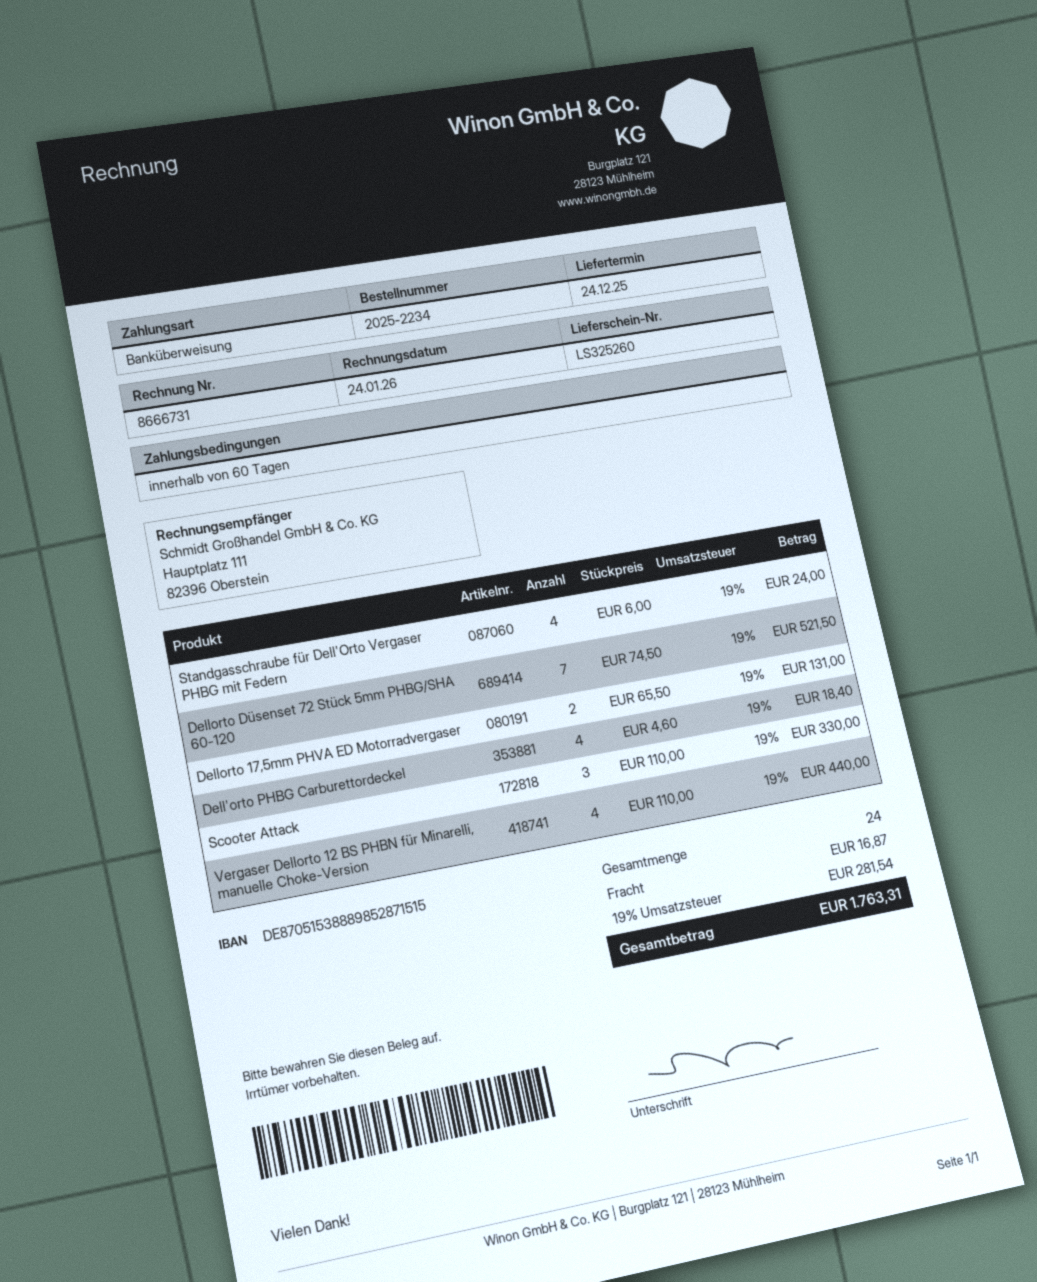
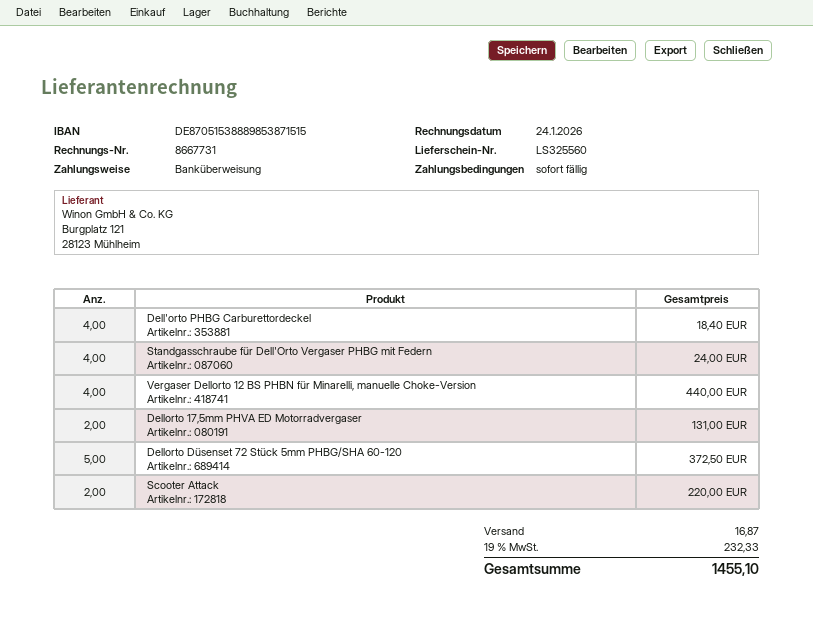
delivery note number: LS325260 -> LS325560
invoice number: 8666731 -> 8667731
payment terms: 60 days -> on receipt
bank account: DE87051538889852871515 -> DE87051538889853871515
Dellorto Düsenset 72 Stück 5mm PHBG/SHA 60-120: 7 for 521.50 -> 5 for 372.50
Scooter Attack: 3 for 330.00 -> 2 for 220.00
tax: 19% = 281.54 -> 19% = 232.33
total: 1763.31 -> 1455.10

